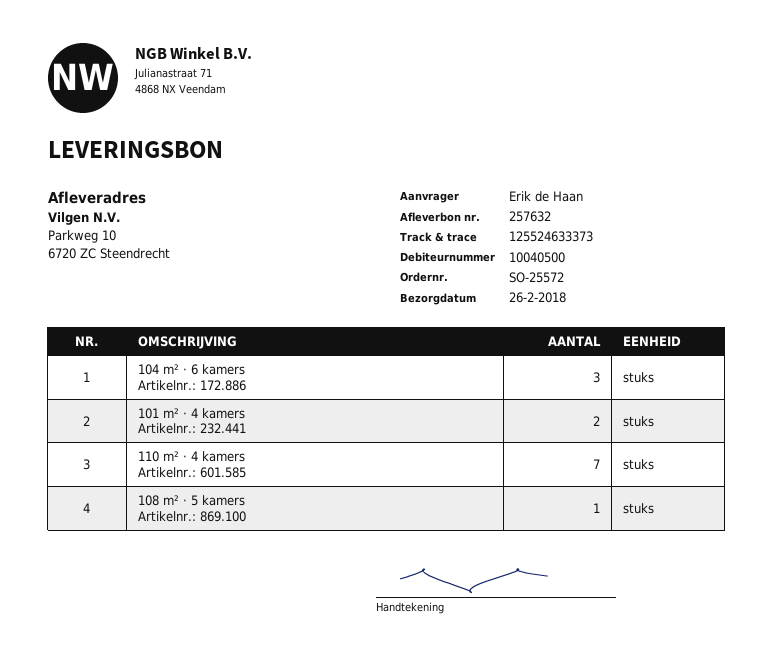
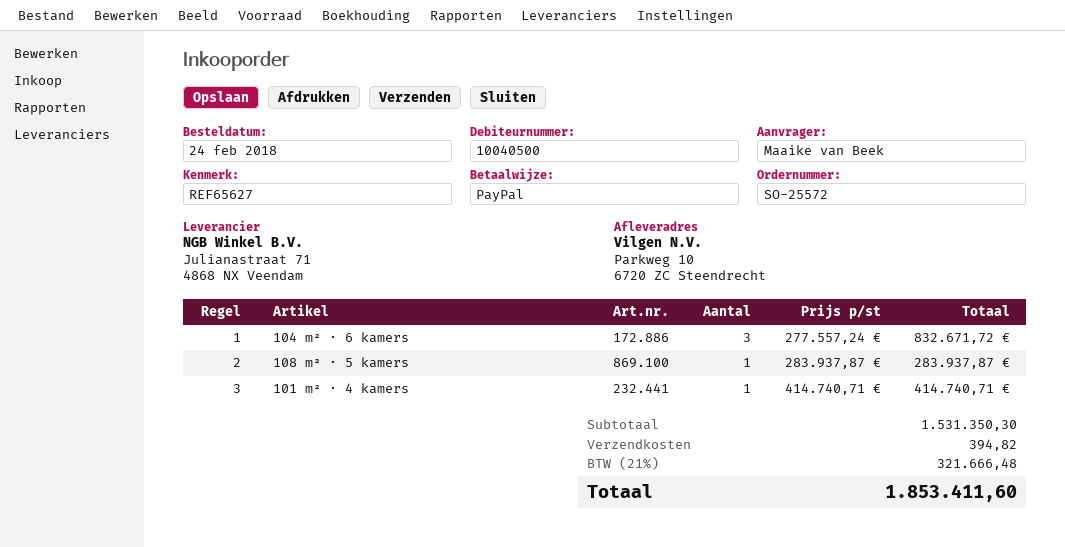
ordered by: Erik de Haan -> Maaike van Beek
101 m² · 4 kamers: 2 -> 1
110 m² · 4 kamers: 7 -> none

